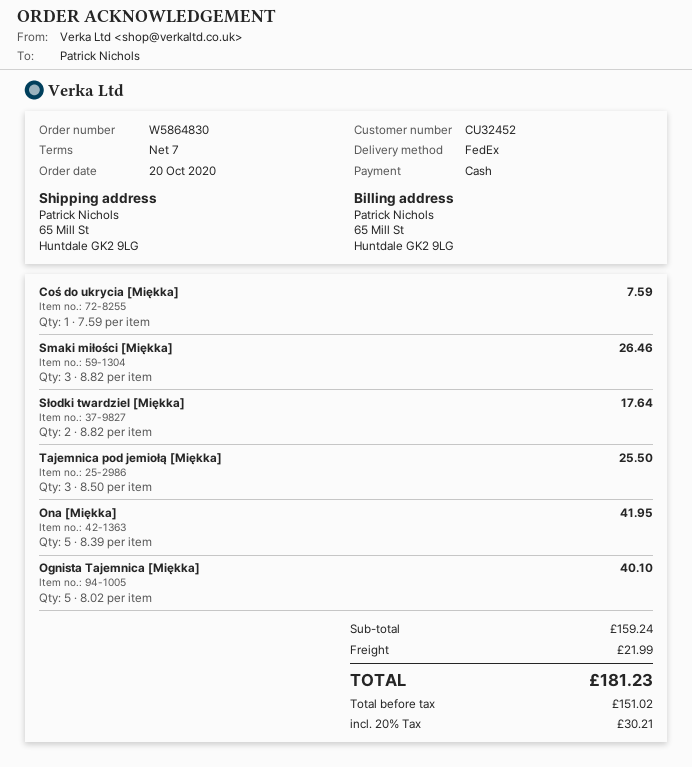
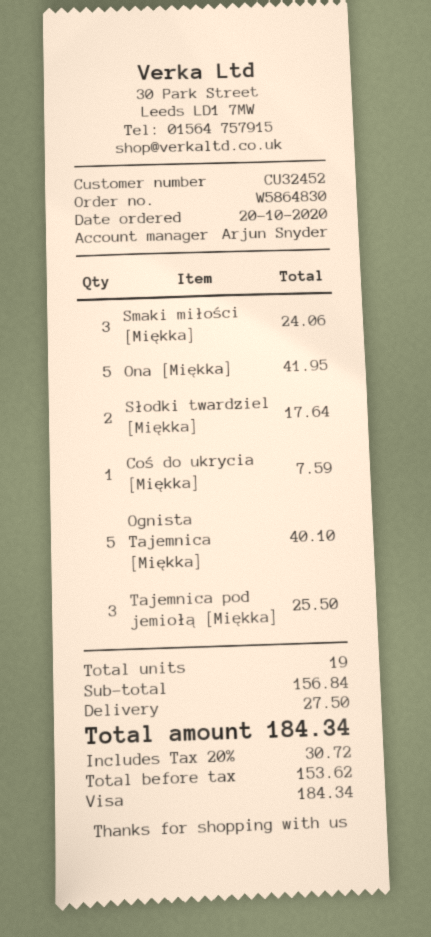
payment method: cash -> Visa
Smaki miłości [Miękka]: 3 for 26.46 -> 3 for 24.06
subtotal: 159.24 -> 156.84
shipping: 21.99 -> 27.50
net: 151.02 -> 153.62
tax: 20% = 30.21 -> 20% = 30.72
total: 181.23 -> 184.34

